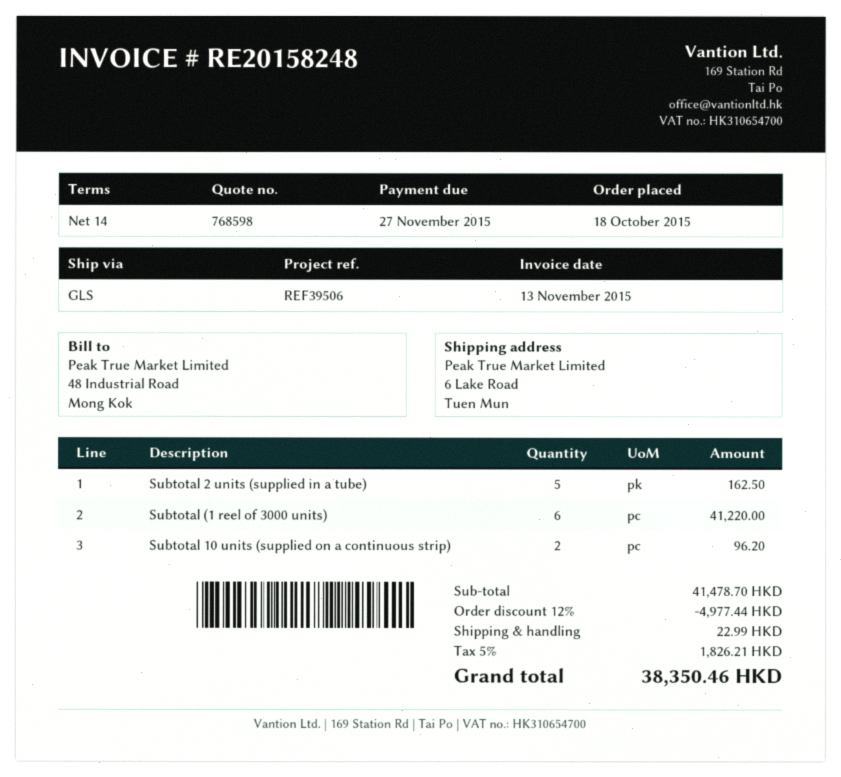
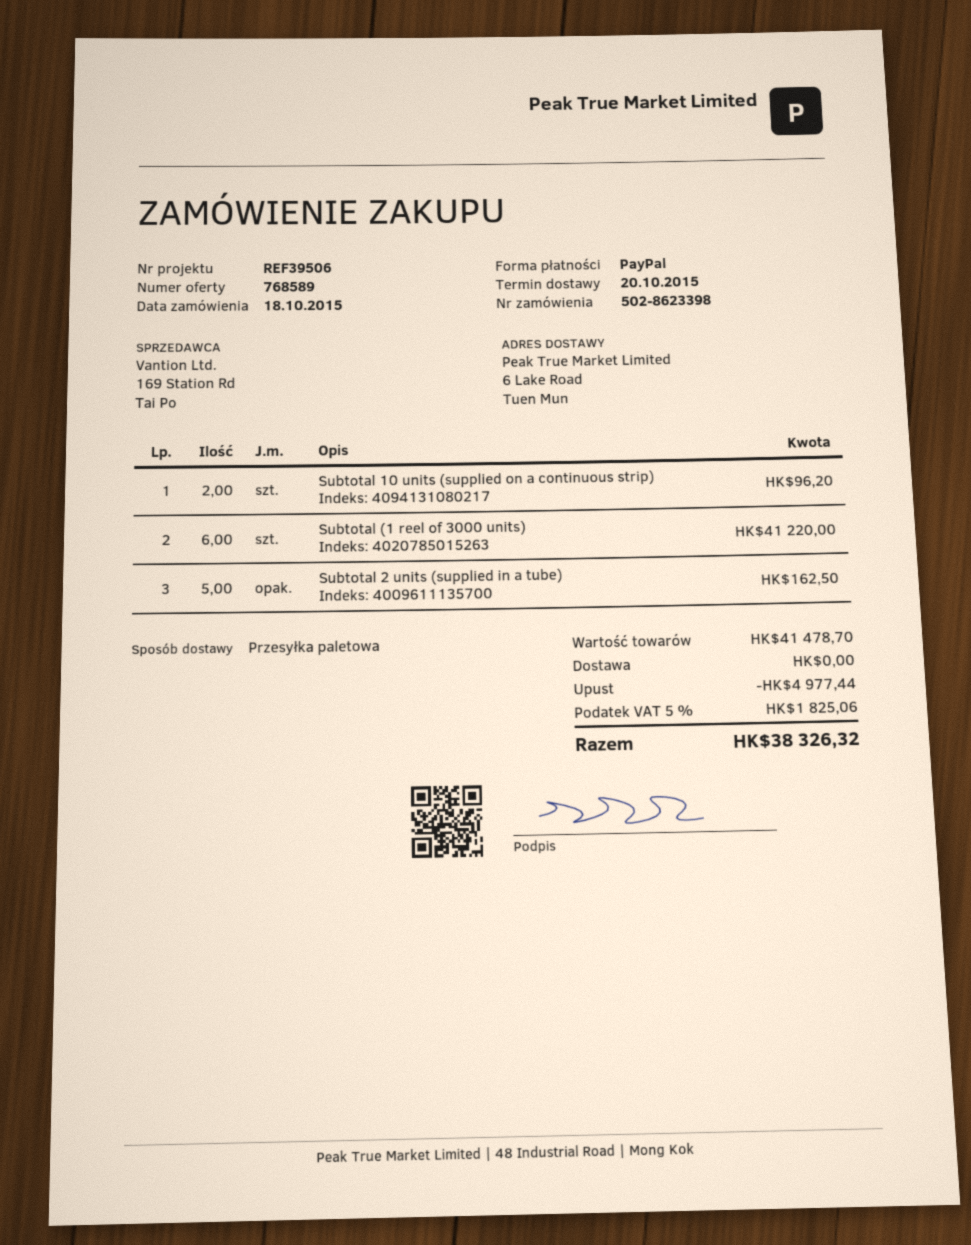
quote number: 768598 -> 768589
shipping method: GLS -> pallet freight
shipping: 22.99 -> 0.00
tax: 5% = 1826.21 -> 5% = 1825.06
total: 38350.46 -> 38326.32

